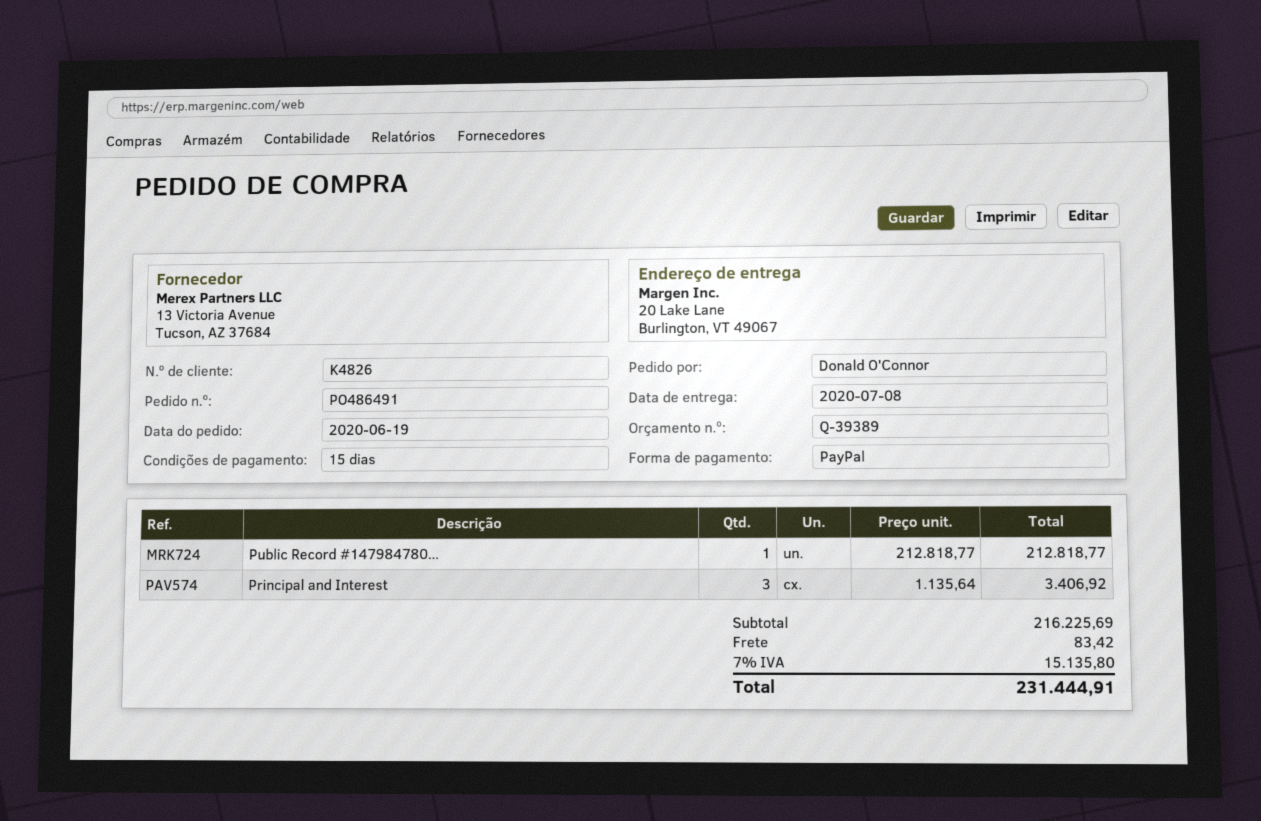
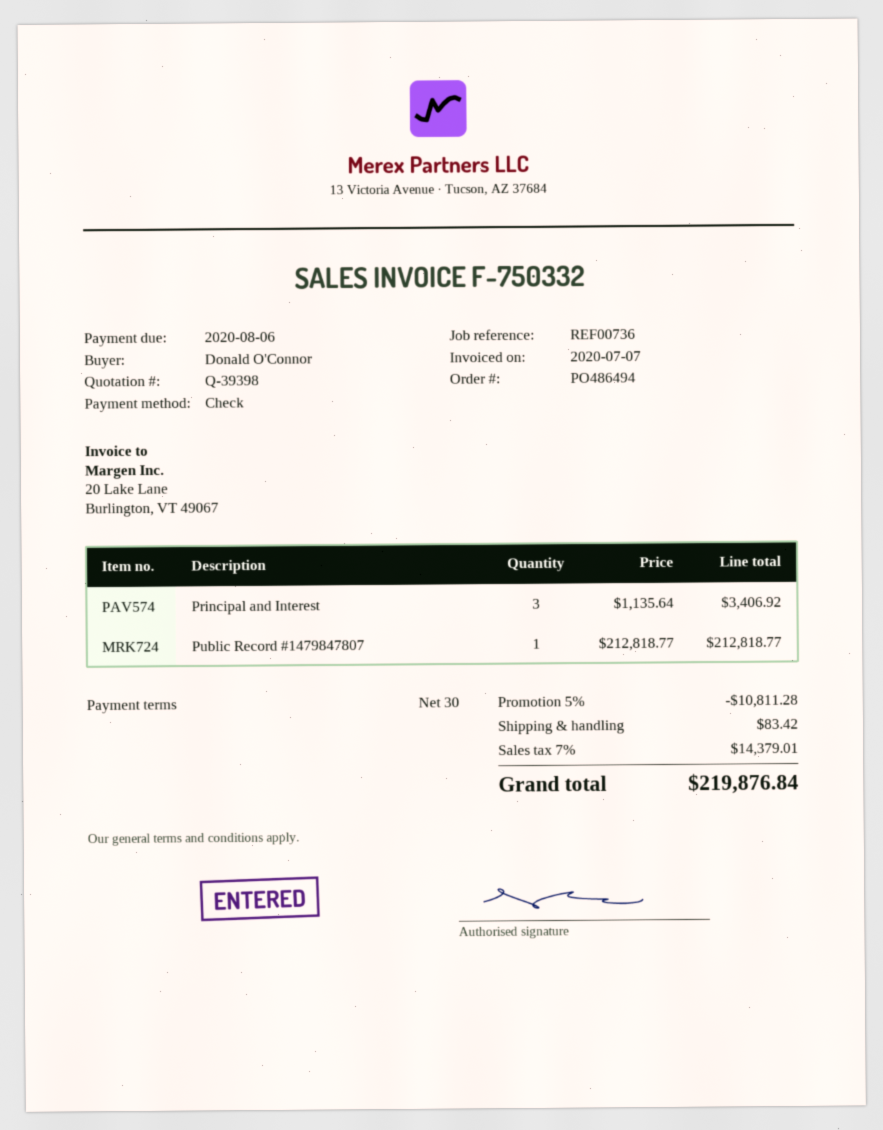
quote number: Q-39389 -> Q-39398
order number: PO486491 -> PO486494
payment terms: 15 days -> 30 days
payment method: PayPal -> cheque
discount: none -> 5% = 10811.28
tax: 7% = 15135.80 -> 7% = 14379.01
total: 231444.91 -> 219876.84

